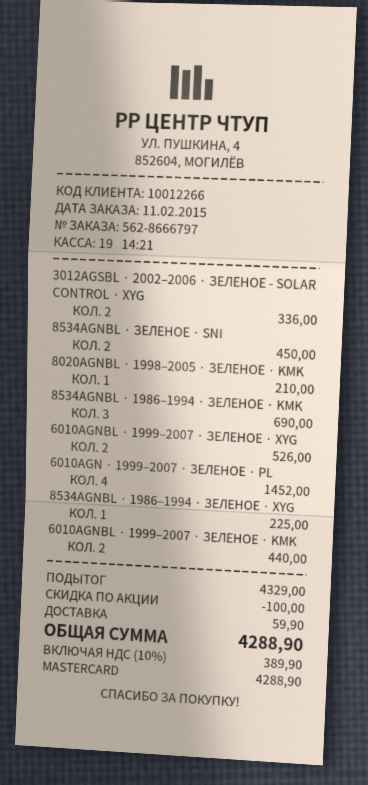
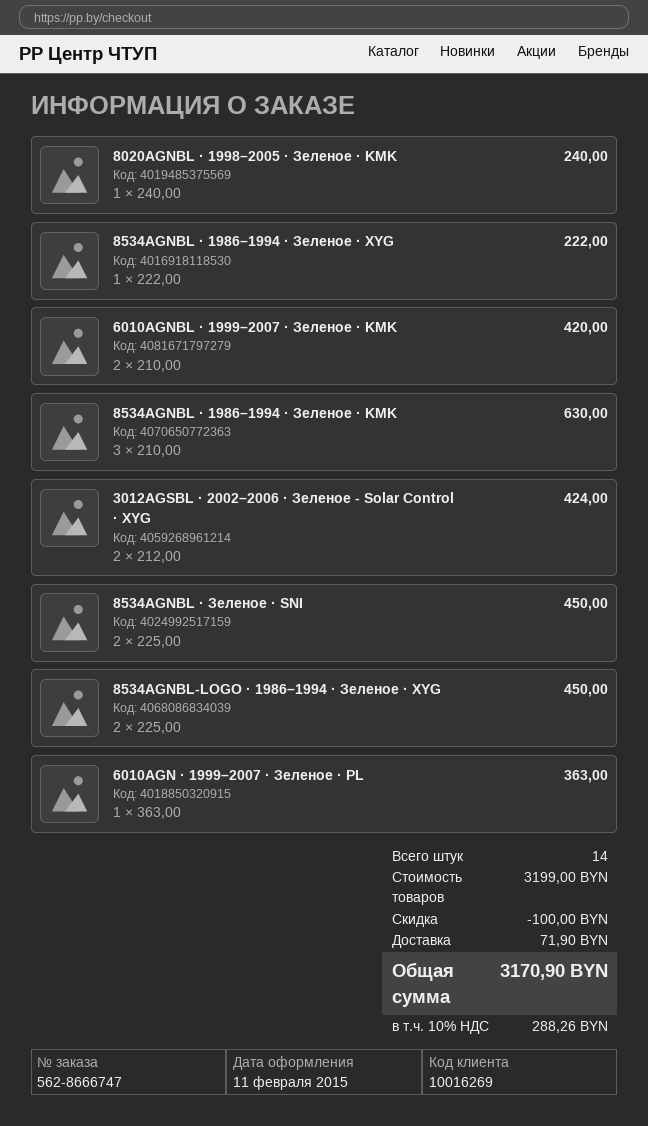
order number: 562-8666797 -> 562-8666747
customer number: 10012266 -> 10016269
3012AGSBL · 2002–2006 · ЗЕЛЕНОЕ - SOLAR CONTROL · XYG: 2 for 336.00 -> 2 for 424.00
8020AGNBL · 1998–2005 · ЗЕЛЕНОЕ · KMK: 1 for 210.00 -> 1 for 240.00
8534AGNBL · 1986–1994 · ЗЕЛЕНОЕ · KMK: 3 for 690.00 -> 3 for 630.00
6010AGNBL · 1999–2007 · ЗЕЛЕНОЕ · XYG: 2 for 526.00 -> none
6010AGN · 1999–2007 · ЗЕЛЕНОЕ · PL: 4 for 1452.00 -> 1 for 363.00
8534AGNBL · 1986–1994 · ЗЕЛЕНОЕ · XYG: 1 for 225.00 -> 1 for 222.00
6010AGNBL · 1999–2007 · ЗЕЛЕНОЕ · KMK: 2 for 440.00 -> 2 for 420.00
8534AGNBL-LOGO · 1986–1994 · Зеленое · XYG: none -> 2 for 450.00
subtotal: 4329.00 -> 3199.00
shipping: 59.90 -> 71.90
tax: 10% = 389.90 -> 10% = 288.26
total: 4288.90 -> 3170.90

